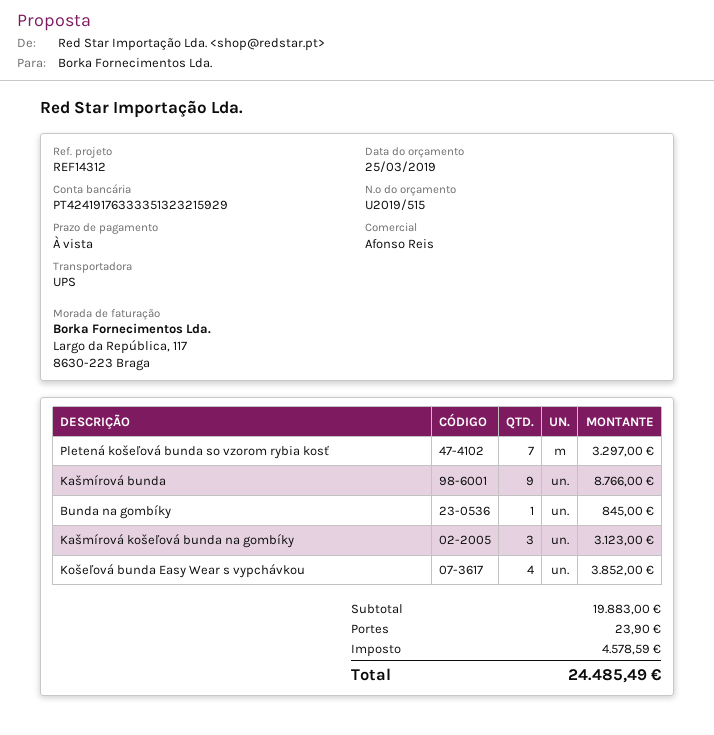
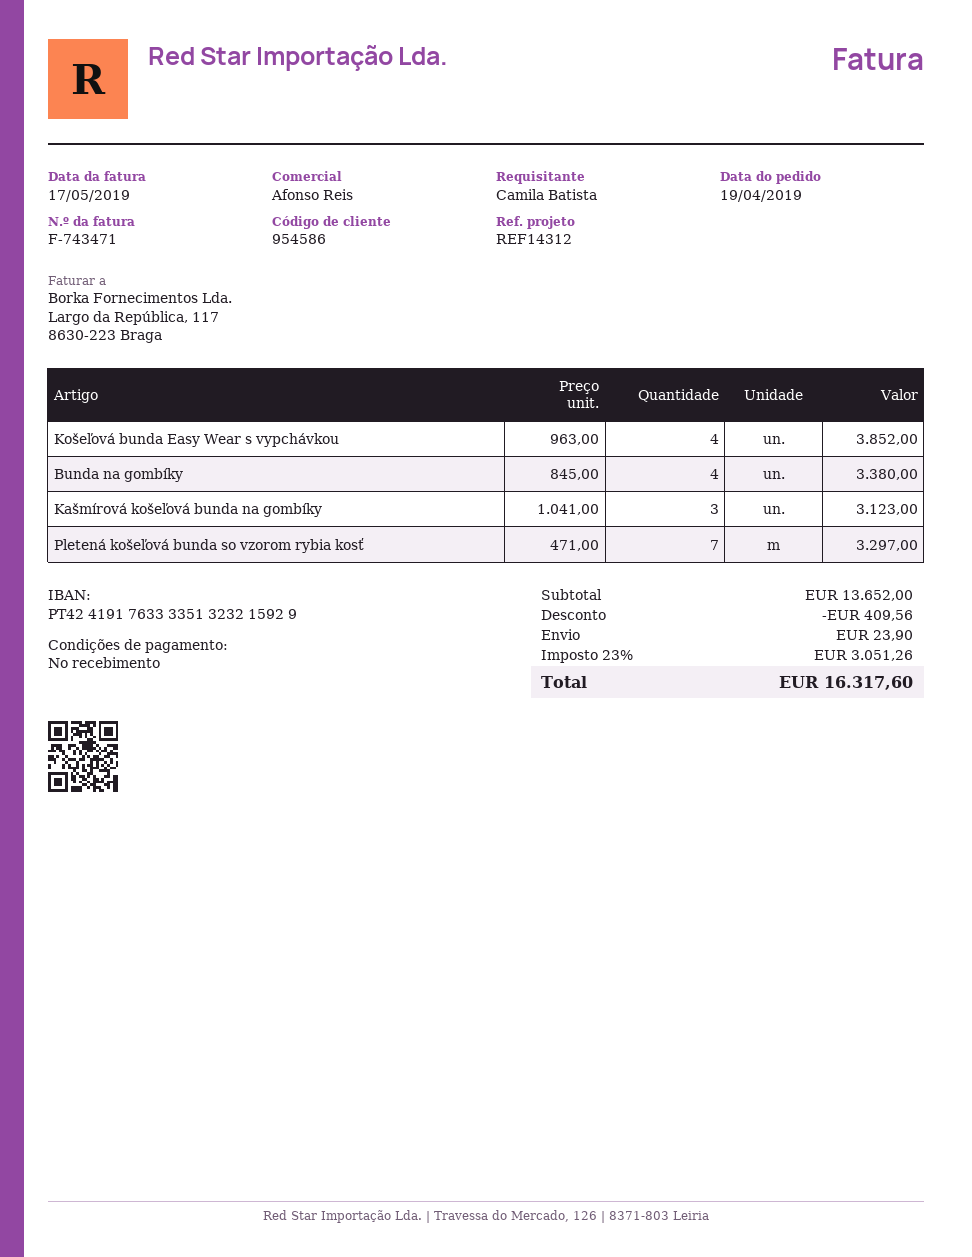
Kašmírová bunda: 9 for 8766.00 -> none
Bunda na gombíky: 1 for 845.00 -> 4 for 3380.00
subtotal: 19883.00 -> 13652.00
discount: none -> 409.56
tax: 4578.59 -> 3051.26
total: 24485.49 -> 16317.60

